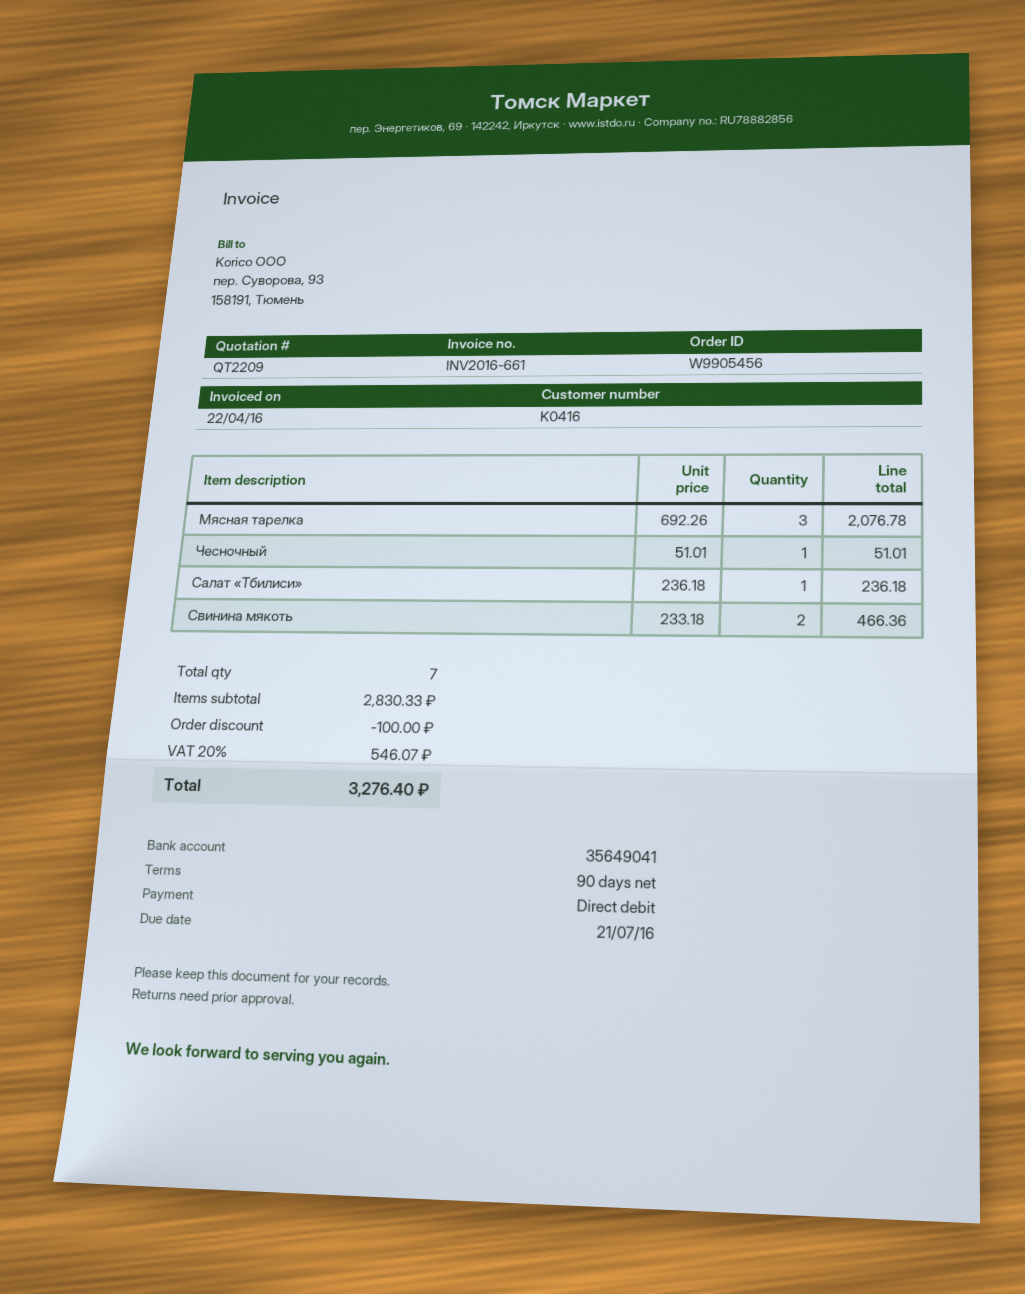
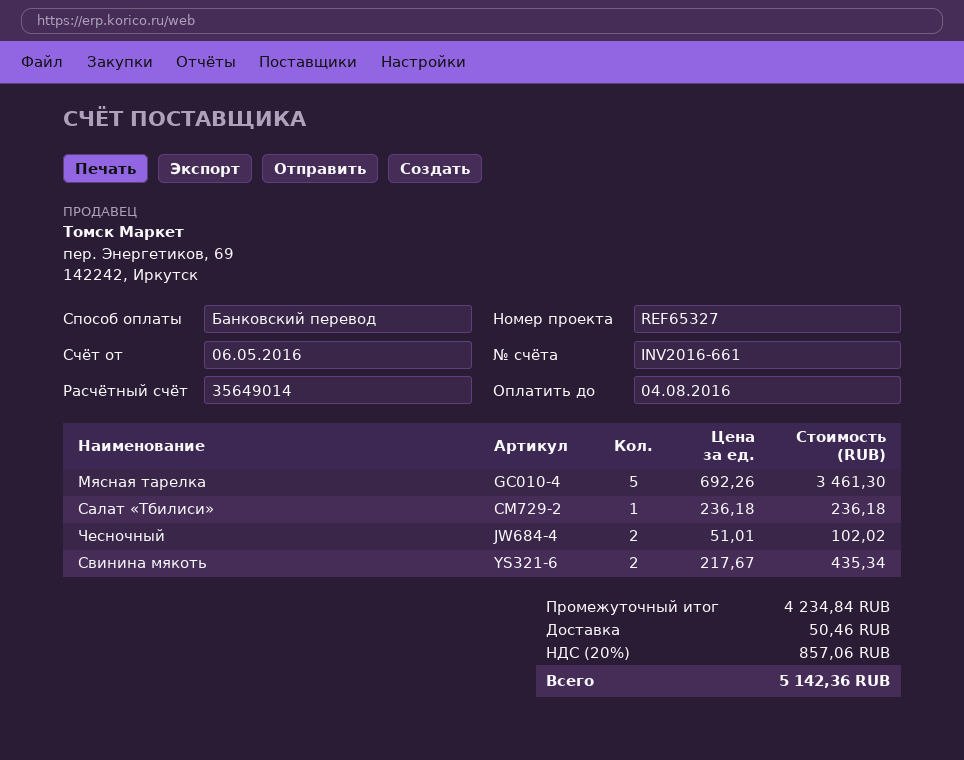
invoice date: 2016-04-22 -> 2016-05-06
due date: 2016-07-21 -> 2016-08-04
payment method: direct debit -> bank transfer
bank account: 35649041 -> 35649014
Мясная тарелка: 3 x 692.26 = 2076.78 -> 5 x 692.26 = 3461.30
Чесночный: 1 x 51.01 = 51.01 -> 2 x 51.01 = 102.02
Свинина мякоть: 2 x 233.18 = 466.36 -> 2 x 217.67 = 435.34
subtotal: 2830.33 -> 4234.84
discount: 100.00 -> none
shipping: none -> 50.46
tax: 20% = 546.07 -> 20% = 857.06
total: 3276.40 -> 5142.36

